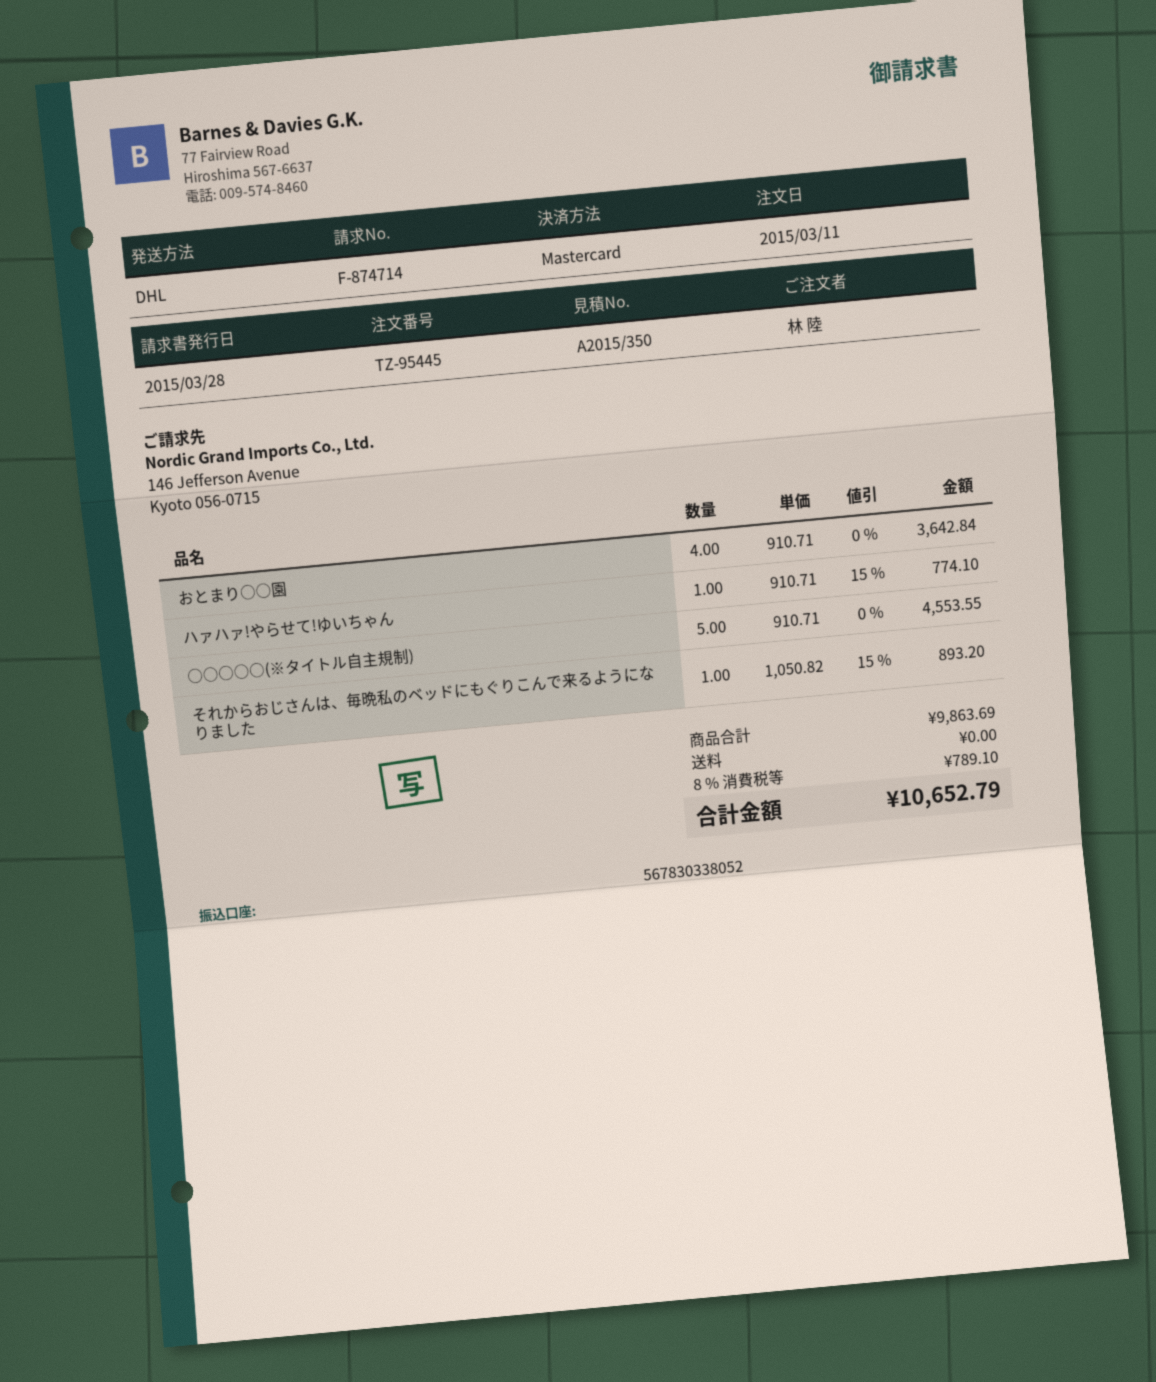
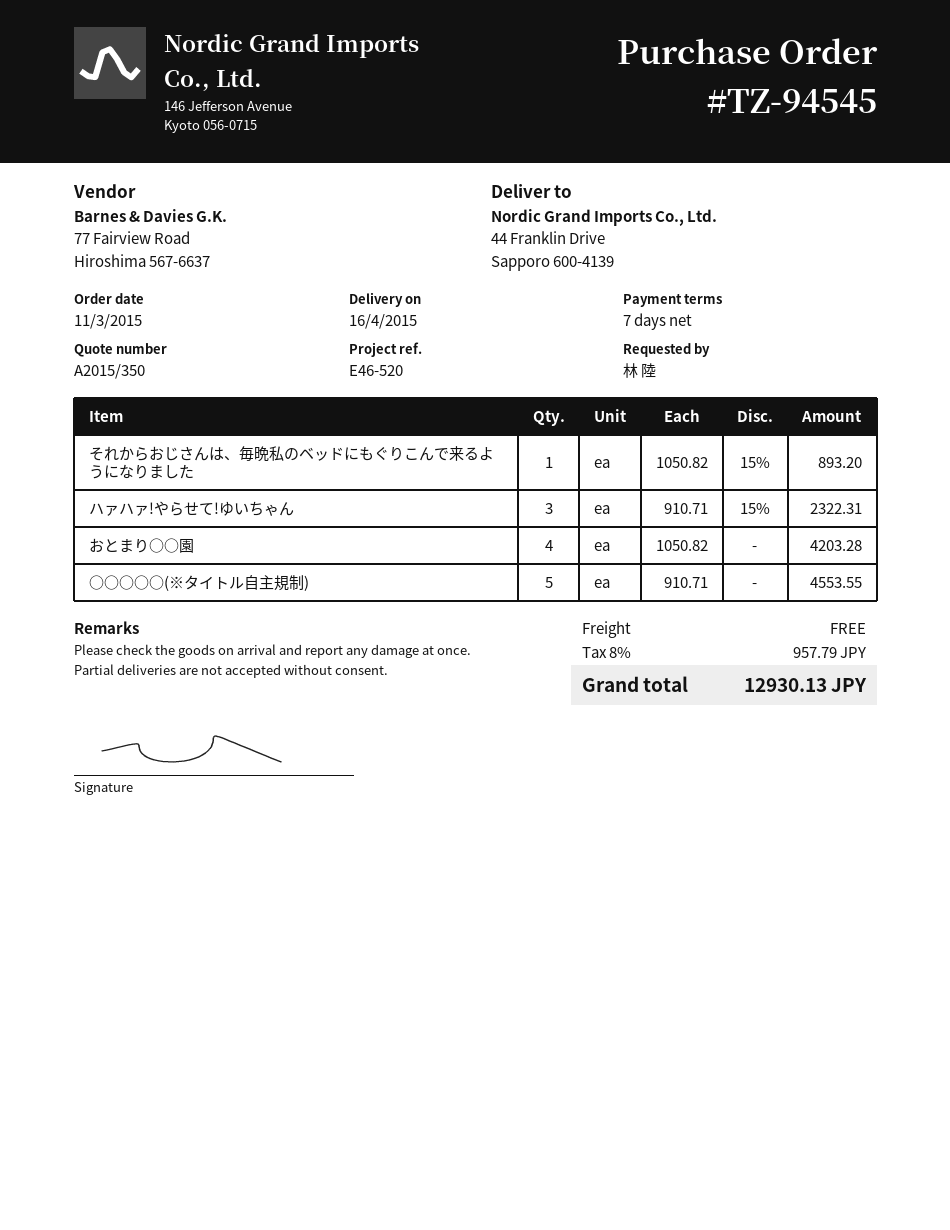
order number: TZ-95445 -> TZ-94545
おとまり○○園: 4 x 910.71 = 3642.84 -> 4 x 1050.82 = 4203.28
ハァハァ!やらせて!ゆいちゃん: 1 x 910.71 - 15% = 774.10 -> 3 x 910.71 - 15% = 2322.31
tax: 8% = 789.10 -> 8% = 957.79
total: 10652.79 -> 12930.13

